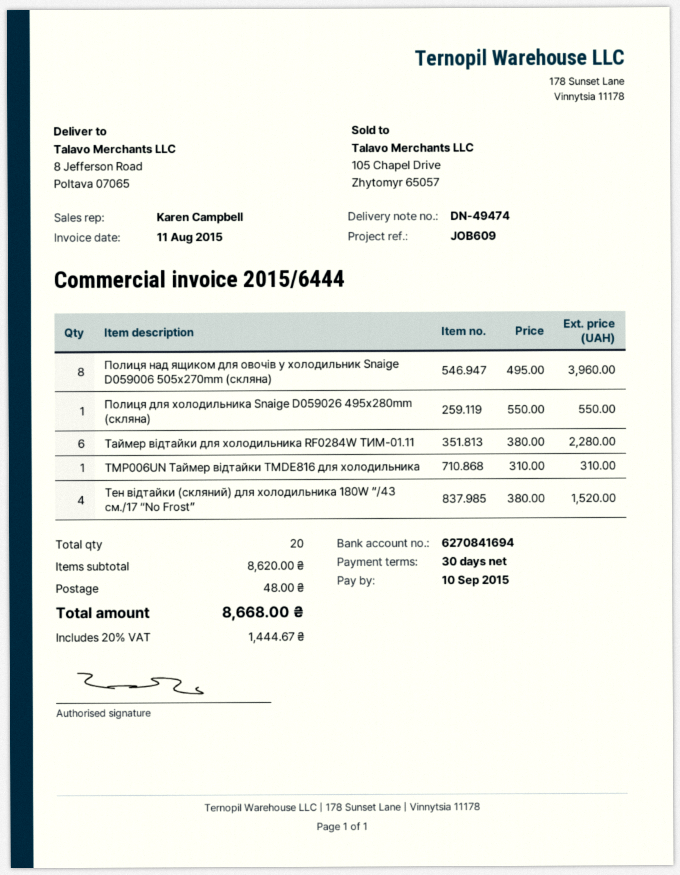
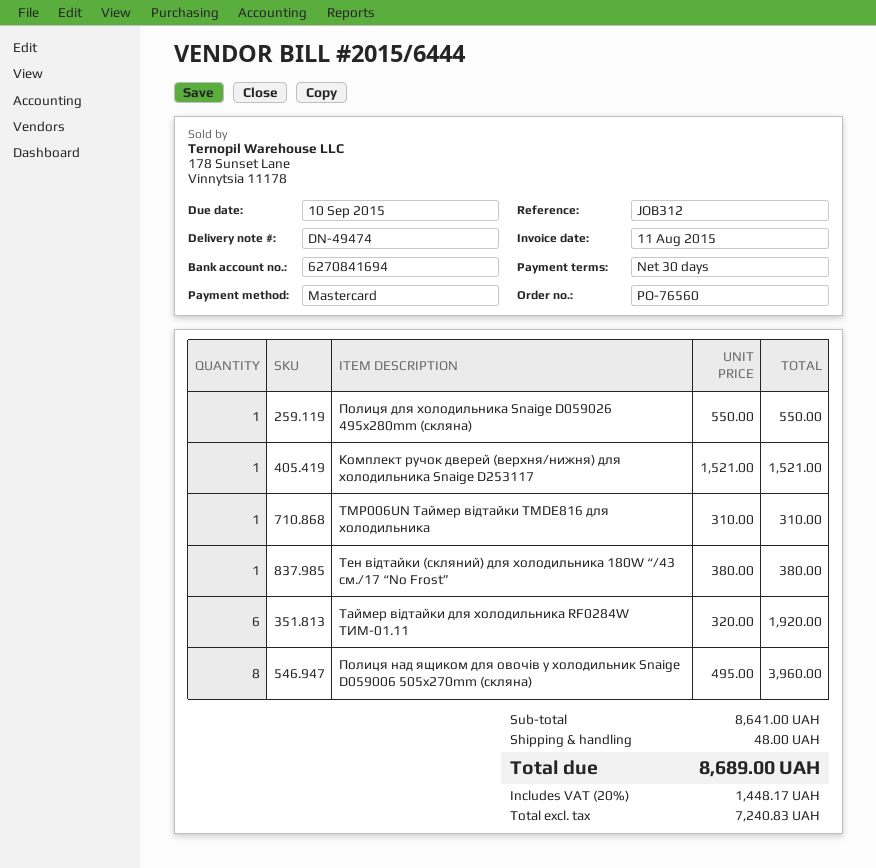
reference: JOB609 -> JOB312
Таймер відтайки для холодильника RF0284W ТИМ-01.11: 6 x 380.00 = 2280.00 -> 6 x 320.00 = 1920.00
Тен відтайки (скляний) для холодильника 180W “/43 см./17 “No Frost”: 4 x 380.00 = 1520.00 -> 1 x 380.00 = 380.00
Комплект ручок дверей (верхня/нижня) для холодильника Snaige D253117: none -> 1 x 1521.00 = 1521.00
subtotal: 8620.00 -> 8641.00
tax: 20% = 1444.67 -> 20% = 1448.17
total: 8668.00 -> 8689.00

